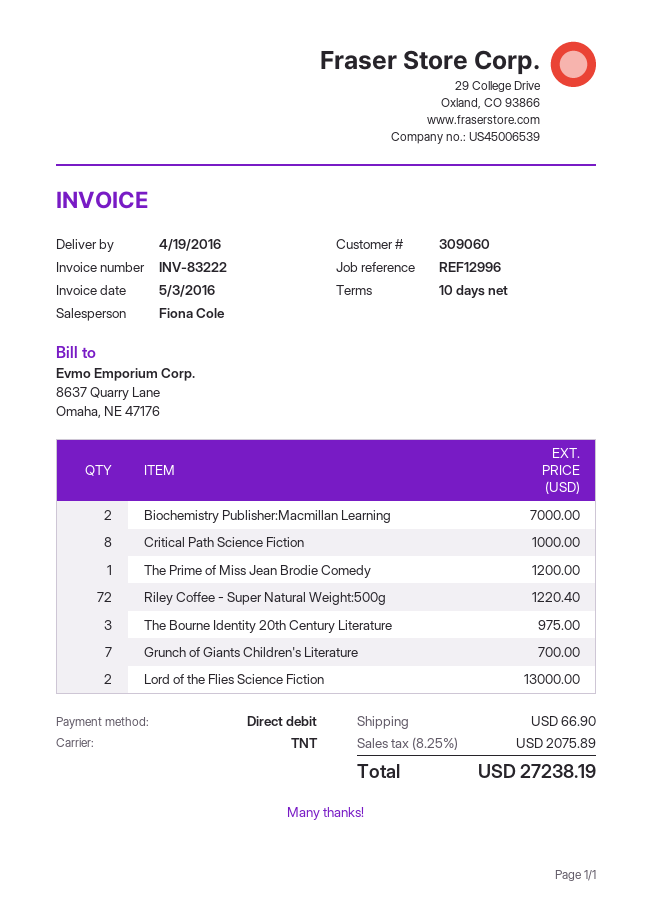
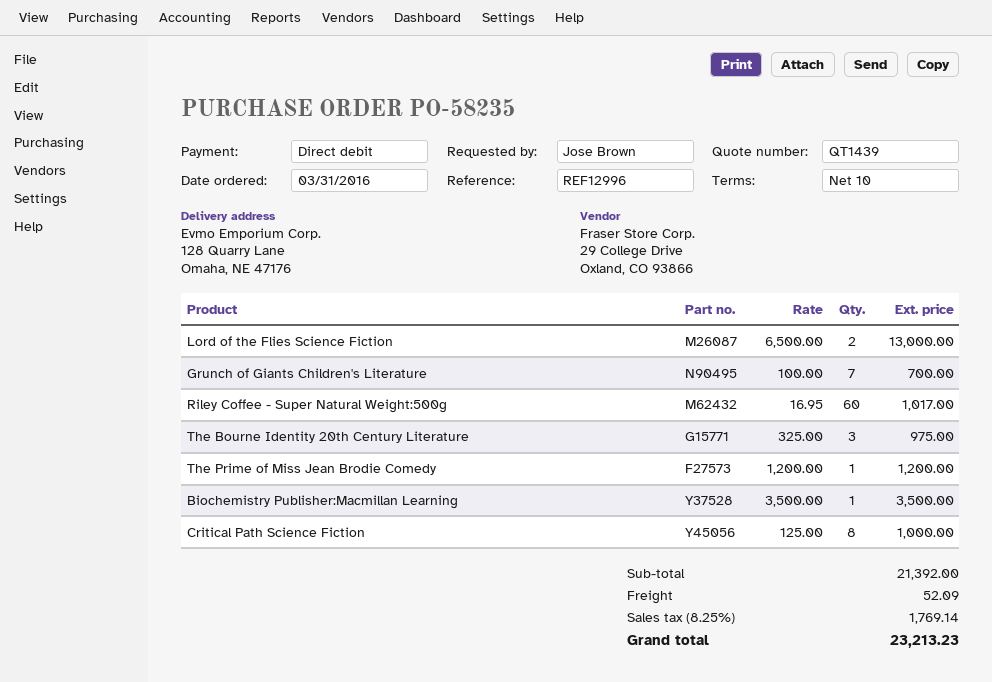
Biochemistry Publisher:Macmillan Learning: 2 for 7000.00 -> 1 for 3500.00
Riley Coffee - Super Natural Weight:500g: 72 for 1220.40 -> 60 for 1017.00
shipping: 66.90 -> 52.09
tax: 8.25% = 2075.89 -> 8.25% = 1769.14
total: 27238.19 -> 23213.23

